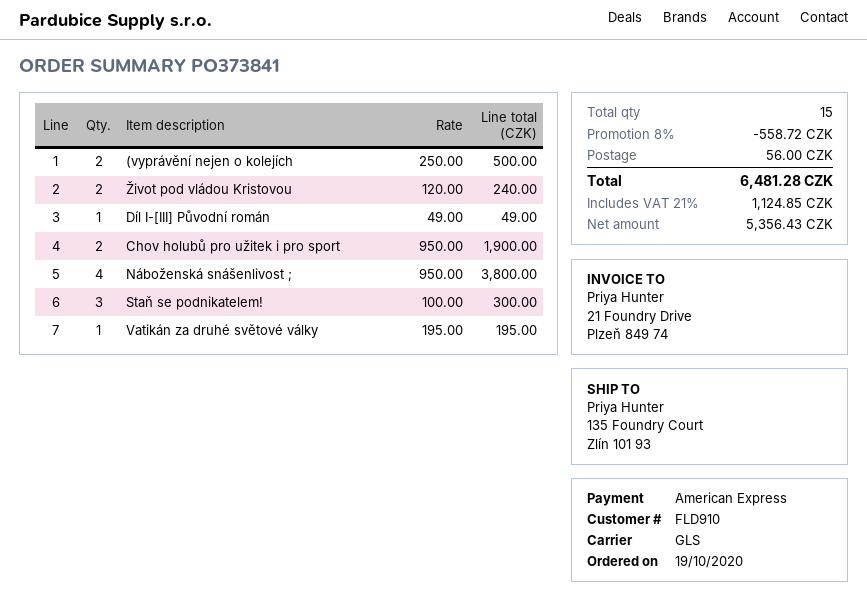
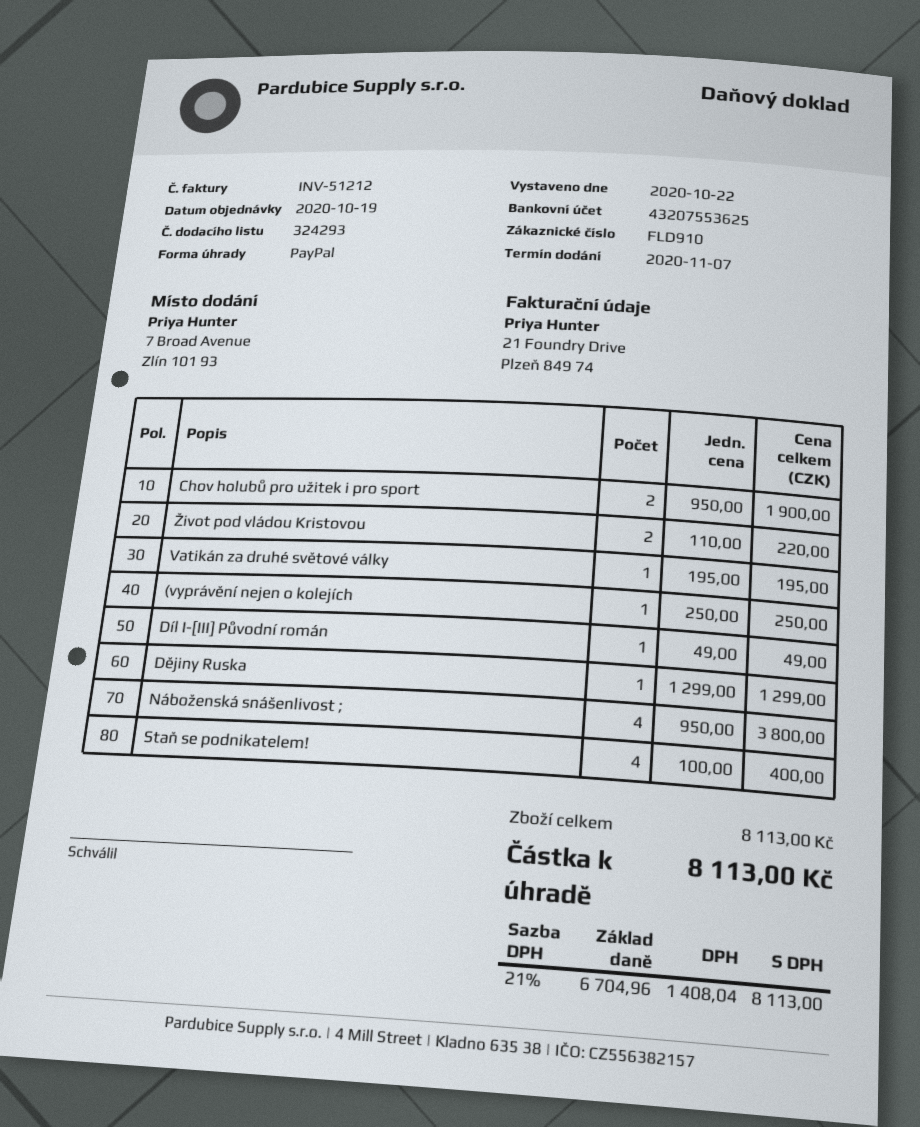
payment method: American Express -> PayPal
ship to: 135 Foundry Court, Zlín 101 93 -> 7 Broad Avenue, Zlín 101 93
(vyprávění nejen o kolejích: 2 x 250.00 = 500.00 -> 1 x 250.00 = 250.00
Život pod vládou Kristovou: 2 x 120.00 = 240.00 -> 2 x 110.00 = 220.00
Staň se podnikatelem!: 3 x 100.00 = 300.00 -> 4 x 100.00 = 400.00
Dějiny Ruska: none -> 1 x 1299.00 = 1299.00
discount: 8% = 558.72 -> none
shipping: 56.00 -> none
net: 5356.43 -> 6704.96
tax: 21% = 1124.85 -> 21% = 1408.04
total: 6481.28 -> 8113.00

